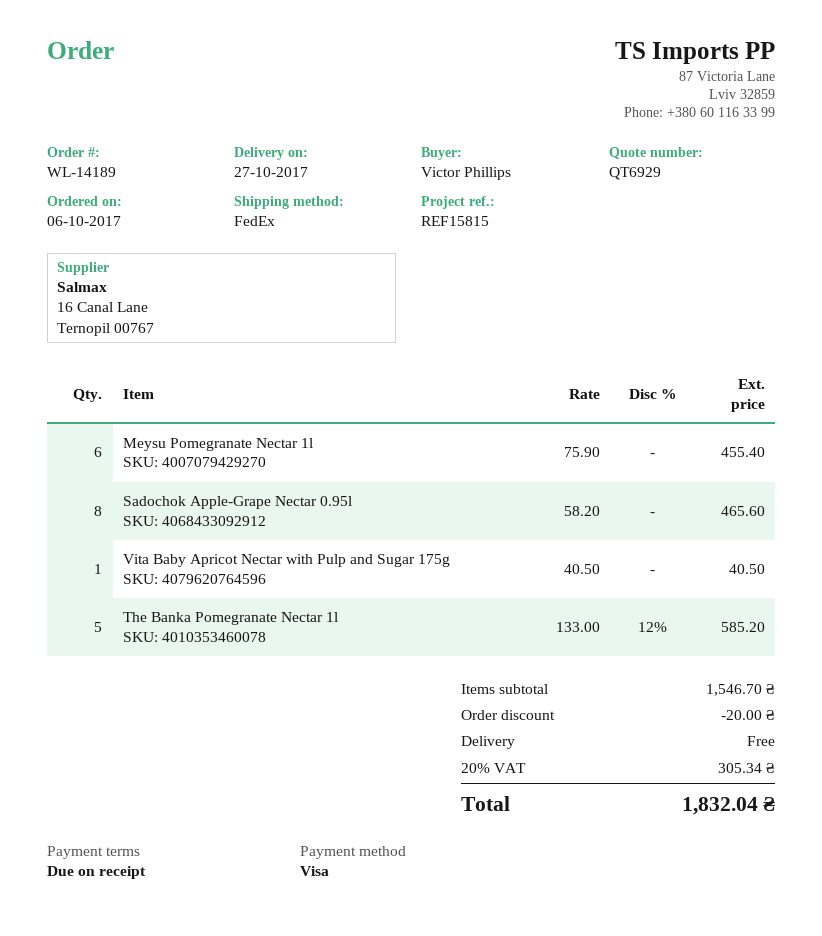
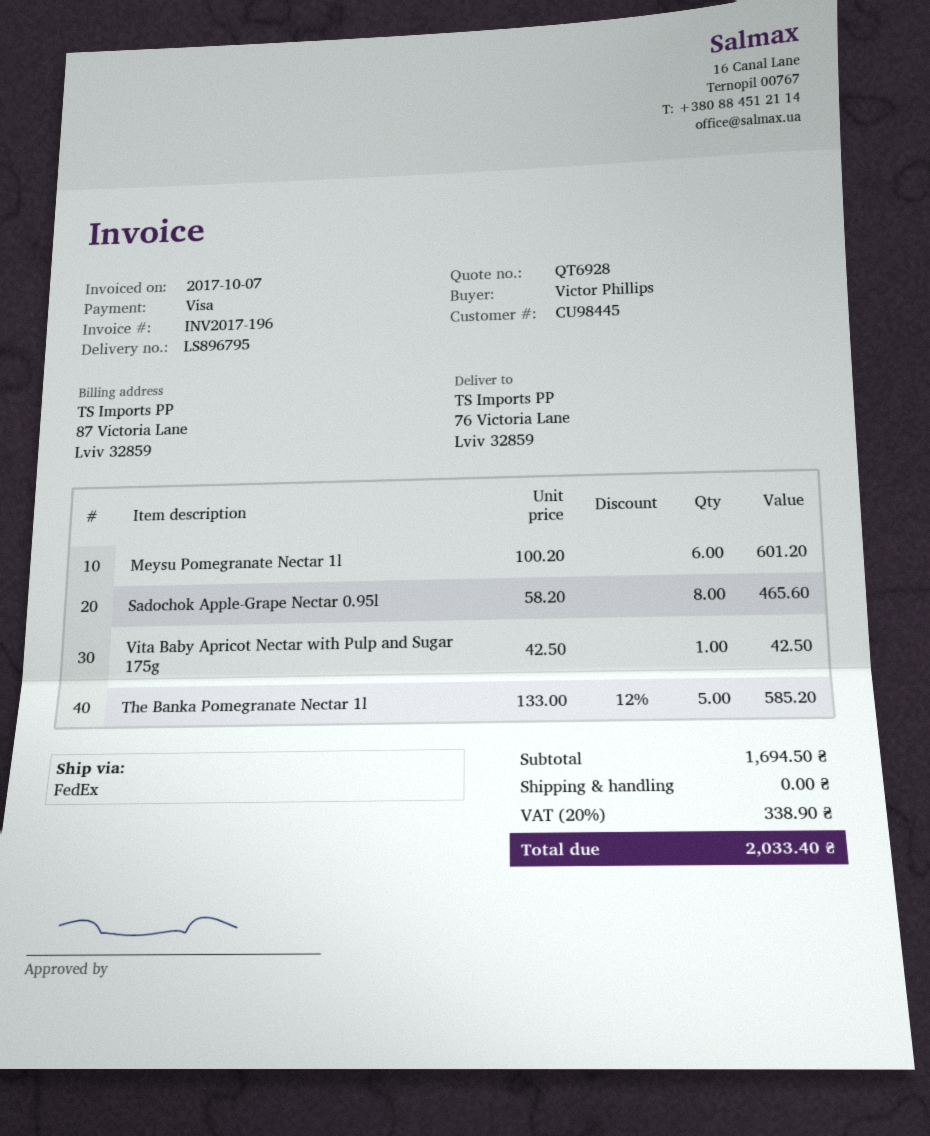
quote number: QT6929 -> QT6928
Meysu Pomegranate Nectar 1l: 6 x 75.90 = 455.40 -> 6 x 100.20 = 601.20
Vita Baby Apricot Nectar with Pulp and Sugar 175g: 1 x 40.50 = 40.50 -> 1 x 42.50 = 42.50
subtotal: 1546.70 -> 1694.50
discount: 20.00 -> none
tax: 20% = 305.34 -> 20% = 338.90
total: 1832.04 -> 2033.40

